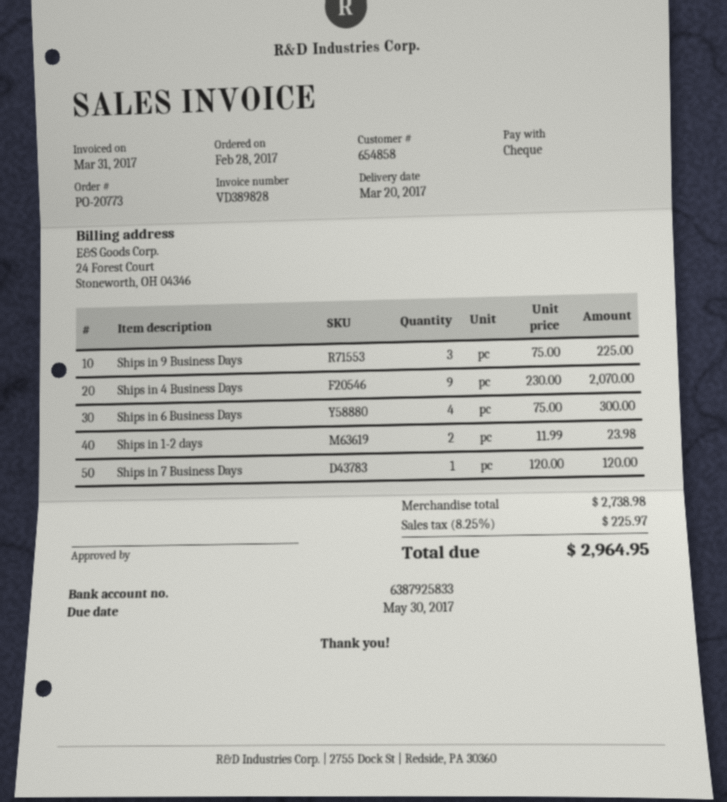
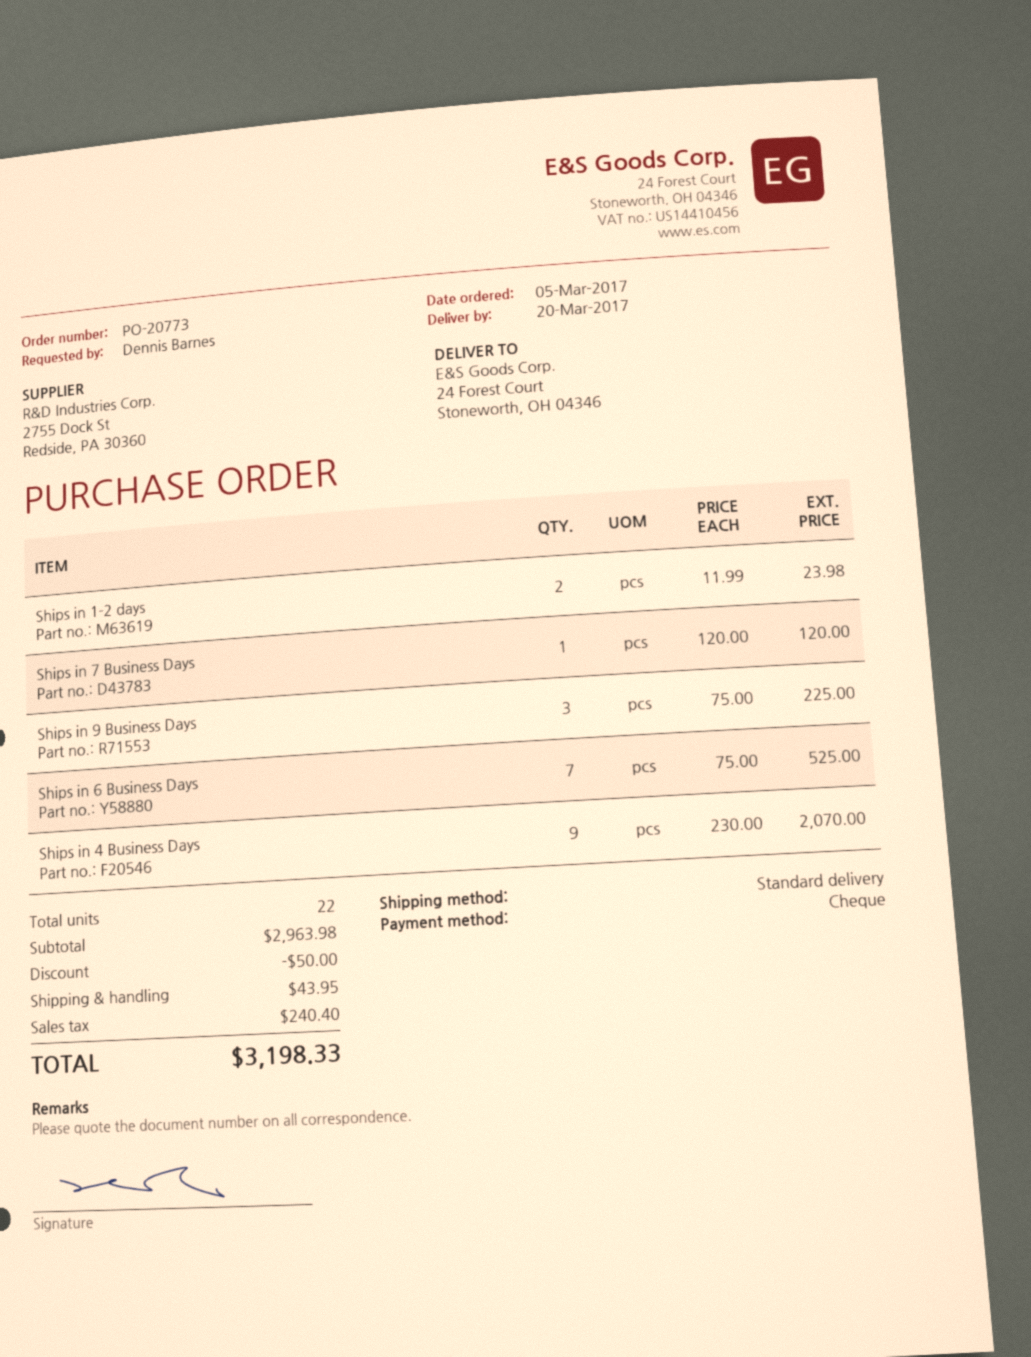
order date: 2017-02-28 -> 2017-03-05
Ships in 6 Business Days: 4 x 75.00 = 300.00 -> 7 x 75.00 = 525.00
subtotal: 2738.98 -> 2963.98
discount: none -> 50.00
shipping: none -> 43.95
tax: 225.97 -> 240.40
total: 2964.95 -> 3198.33

